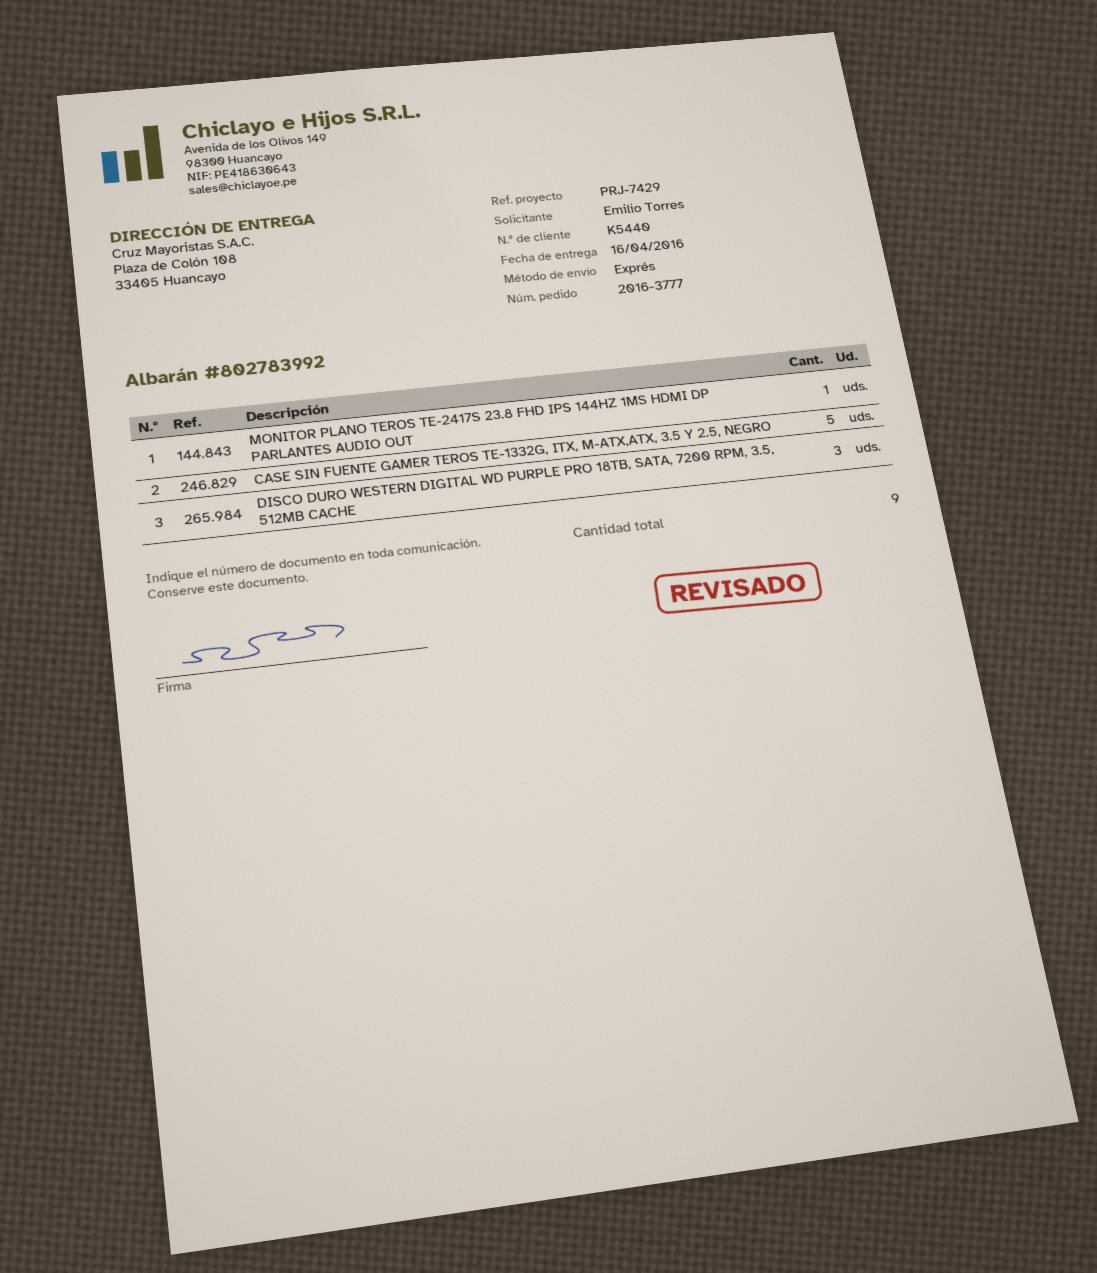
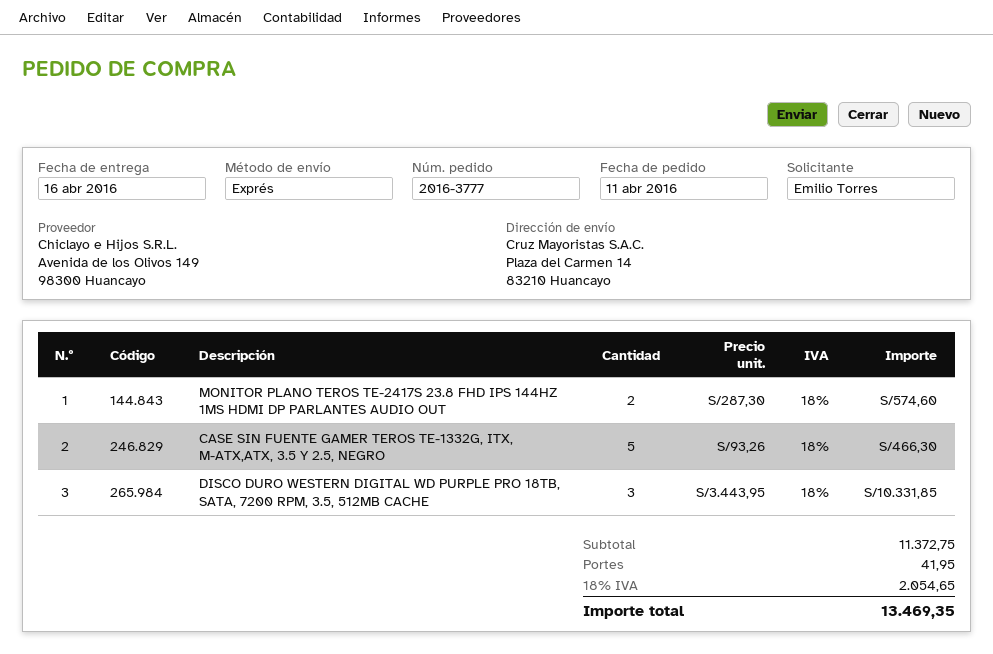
ship to: Plaza de Colón 108, 33405 Huancayo -> Plaza del Carmen 14, 83210 Huancayo
MONITOR PLANO TEROS TE-2417S 23.8 FHD IPS 144HZ 1MS HDMI DP PARLANTES AUDIO OUT: 1 -> 2

